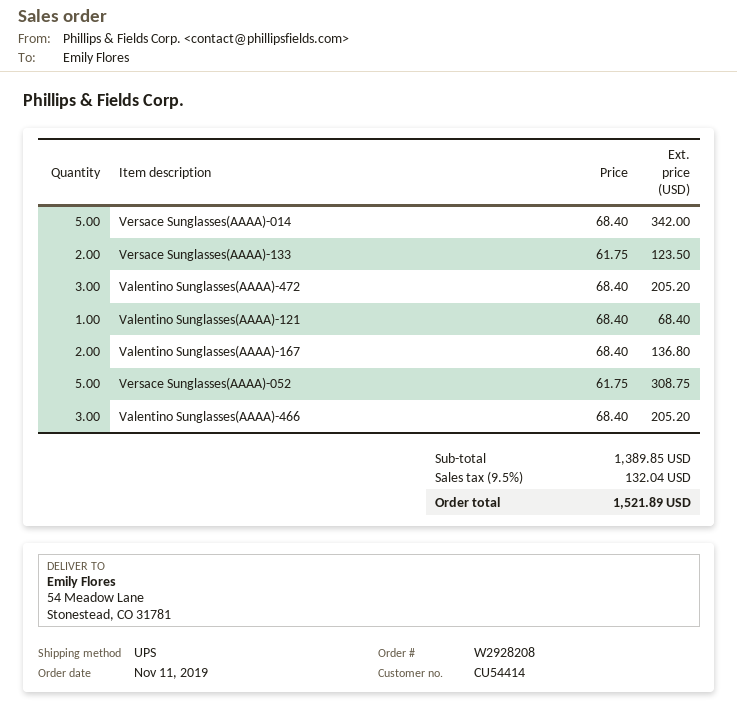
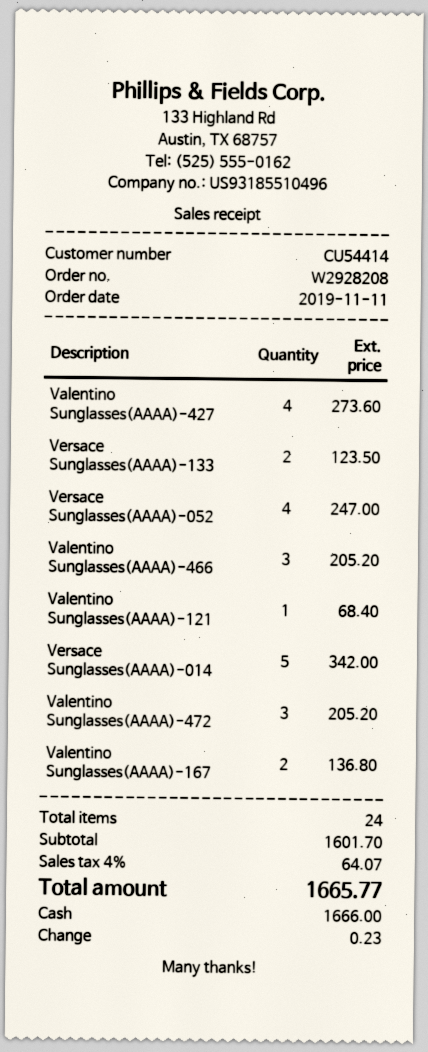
Versace Sunglasses(AAAA)-052: 5 for 308.75 -> 4 for 247.00
Valentino Sunglasses(AAAA)-427: none -> 4 for 273.60
subtotal: 1389.85 -> 1601.70
tax: 9.5% = 132.04 -> 4% = 64.07
total: 1521.89 -> 1665.77

